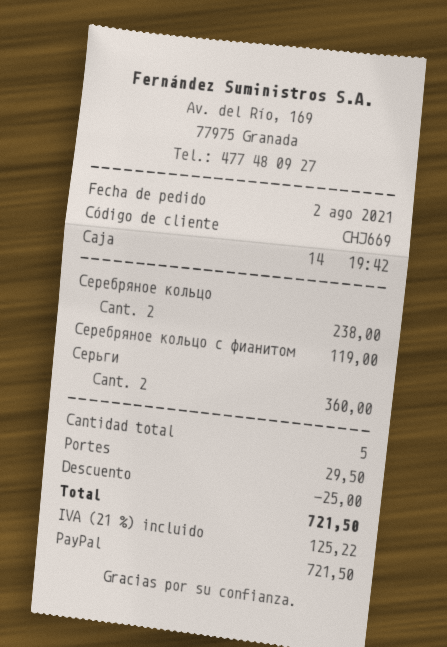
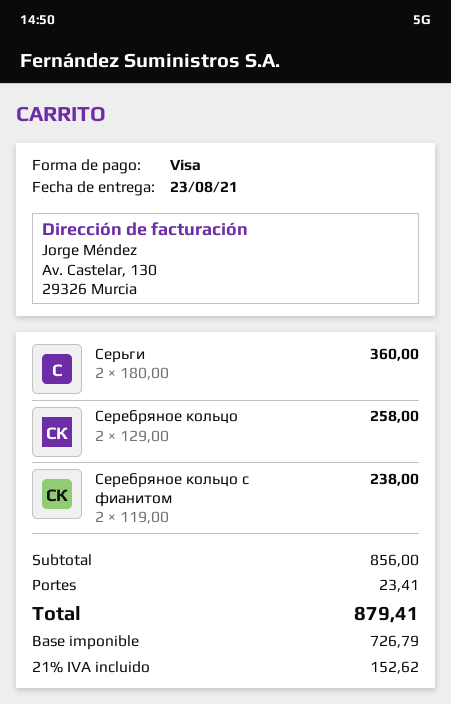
payment method: PayPal -> Visa
Серебряное кольцо: 2 for 238.00 -> 2 for 258.00
Серебряное кольцо с фианитом: 1 for 119.00 -> 2 for 238.00
discount: 25.00 -> none
shipping: 29.50 -> 23.41
tax: 21% = 125.22 -> 21% = 152.62
total: 721.50 -> 879.41

